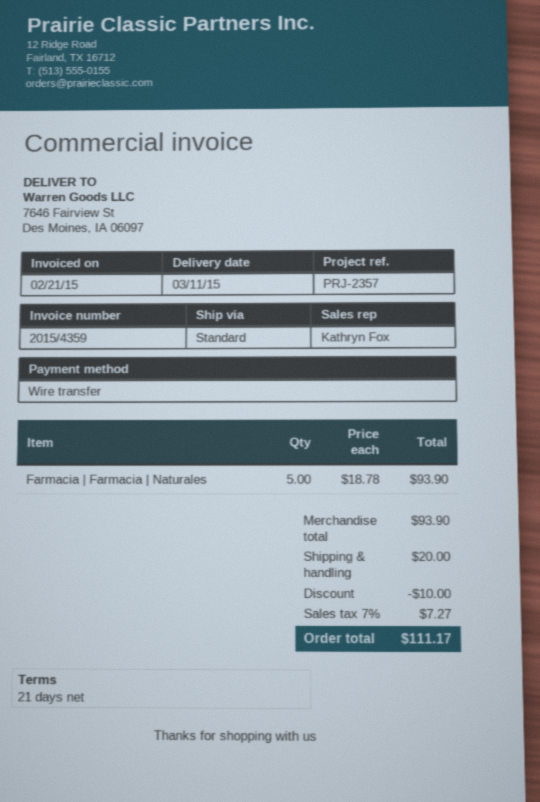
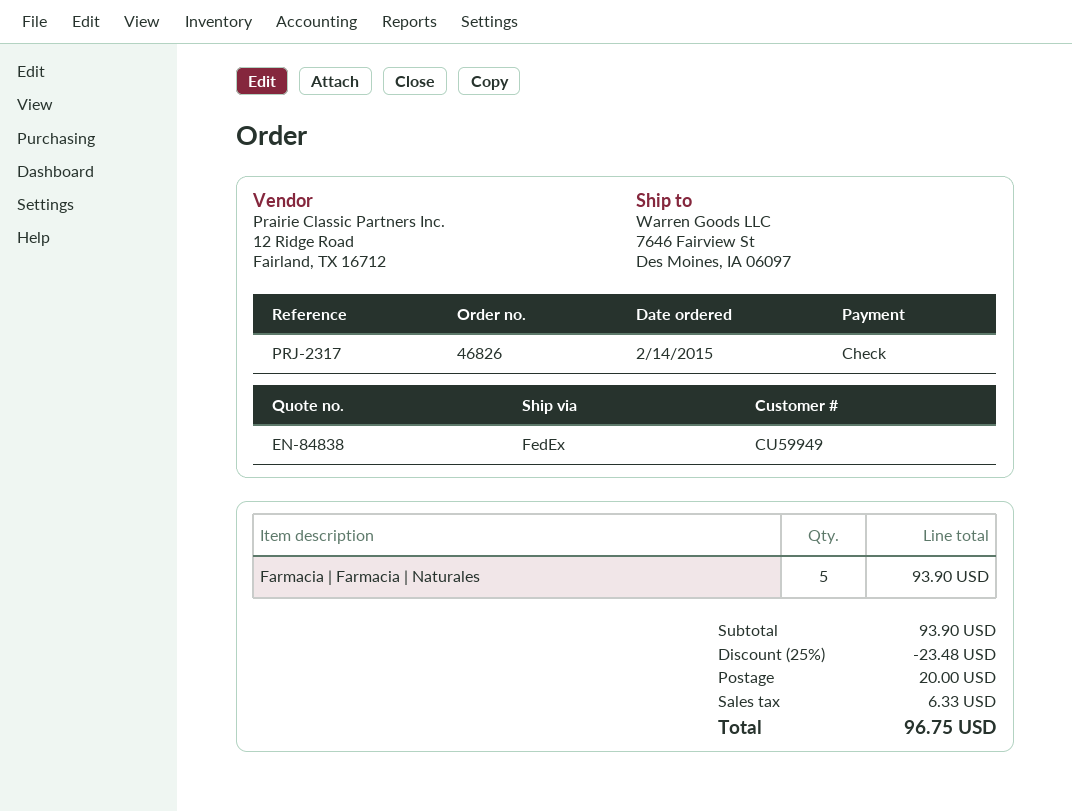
reference: PRJ-2357 -> PRJ-2317
payment method: bank transfer -> cheque
shipping method: standard -> FedEx
discount: 10.00 -> 23.48
tax: 7.27 -> 6.33
total: 111.17 -> 96.75

